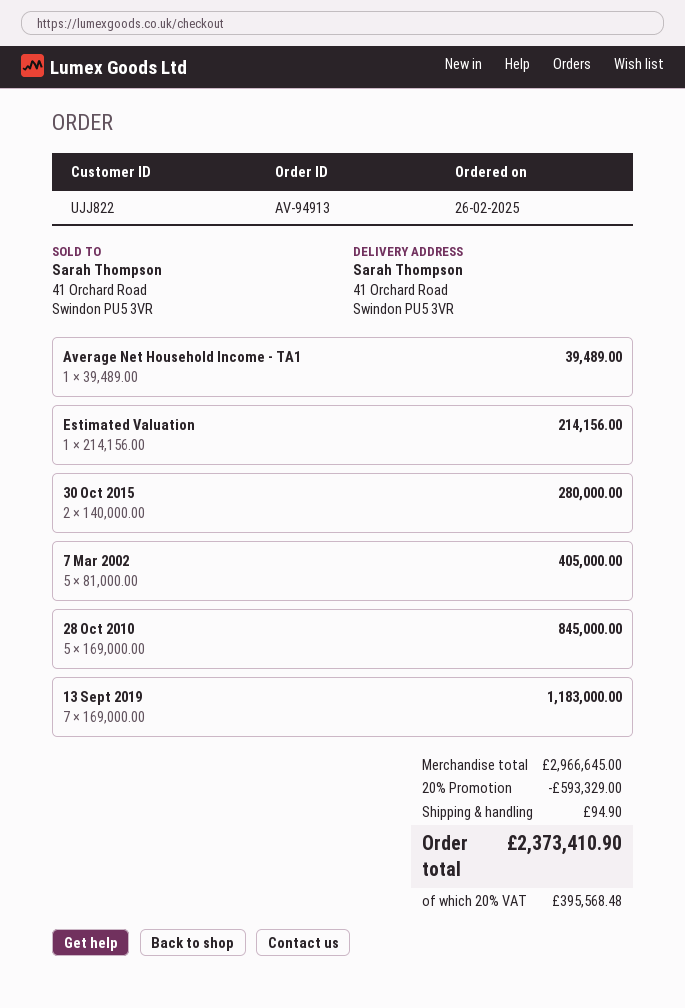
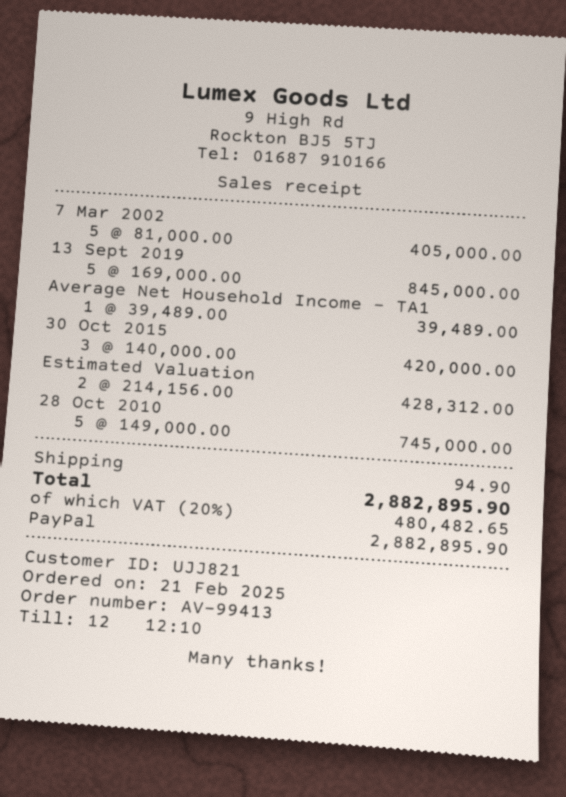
order number: AV-94913 -> AV-99413
order date: 2025-02-26 -> 2025-02-21
customer number: UJJ822 -> UJJ821
Estimated Valuation: 1 x 214156.00 = 214156.00 -> 2 x 214156.00 = 428312.00
30 Oct 2015: 2 x 140000.00 = 280000.00 -> 3 x 140000.00 = 420000.00
28 Oct 2010: 5 x 169000.00 = 845000.00 -> 5 x 149000.00 = 745000.00
13 Sept 2019: 7 x 169000.00 = 1183000.00 -> 5 x 169000.00 = 845000.00
discount: 20% = 593329.00 -> none
tax: 20% = 395568.48 -> 20% = 480482.65
total: 2373410.90 -> 2882895.90

